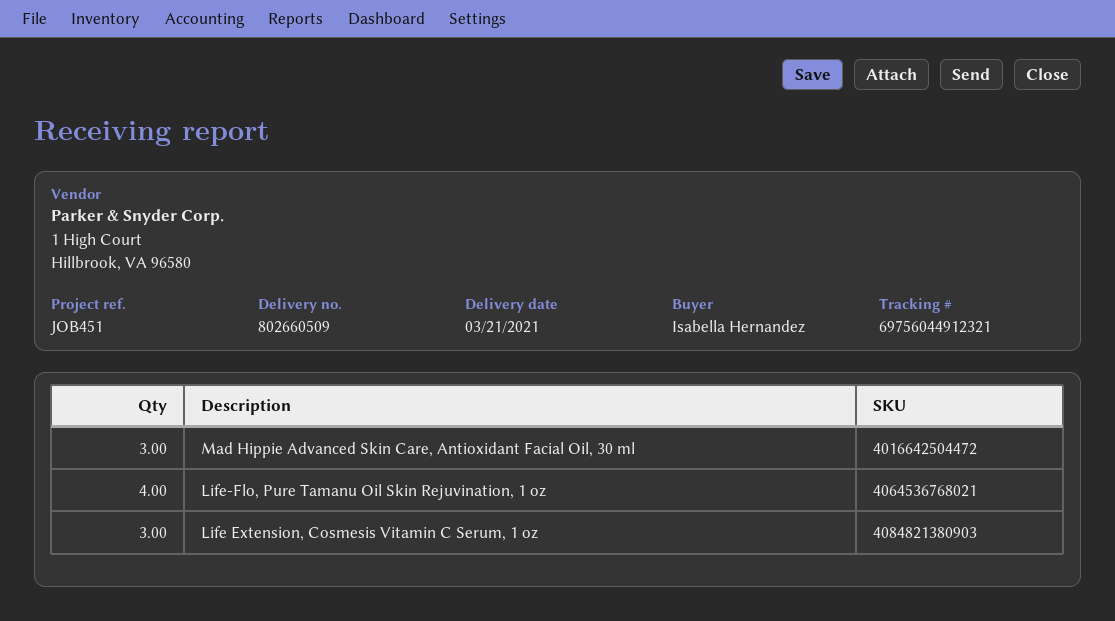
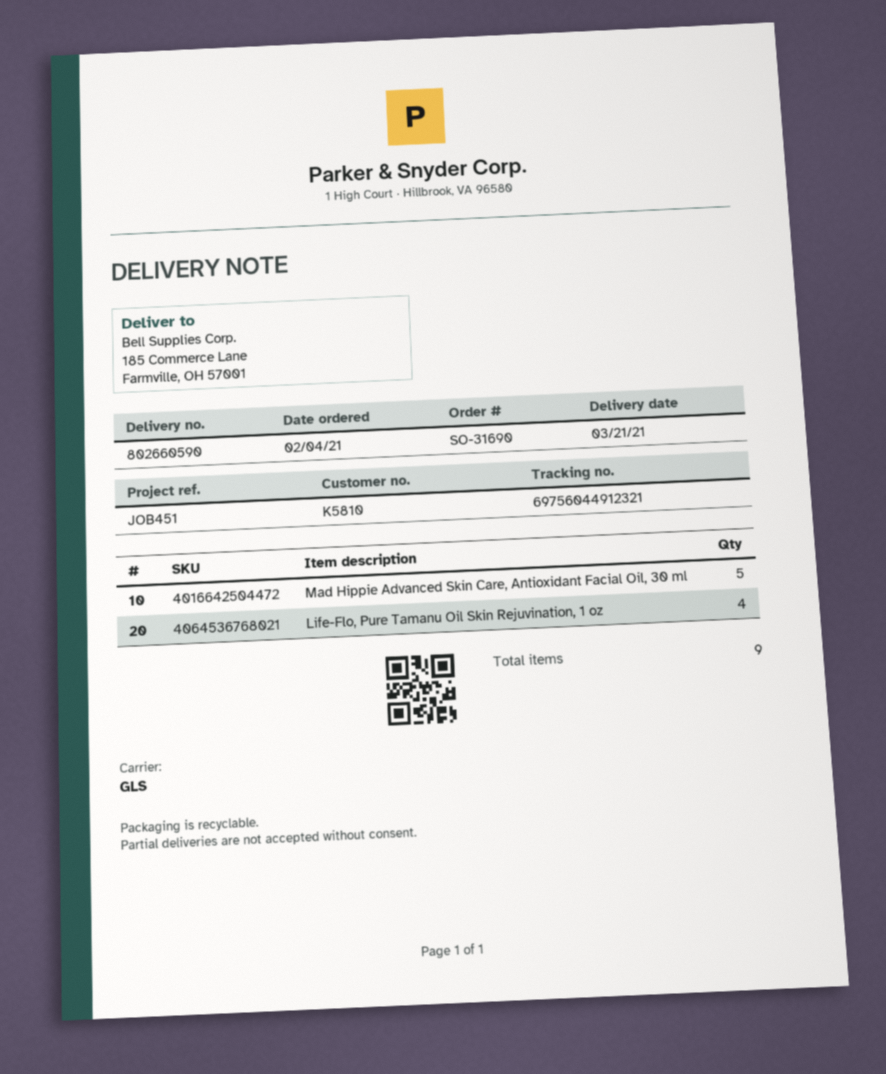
delivery note number: 802660509 -> 802660590
Mad Hippie Advanced Skin Care, Antioxidant Facial Oil, 30 ml: 3 -> 5
Life Extension, Cosmesis Vitamin C Serum, 1 oz: 3 -> none

